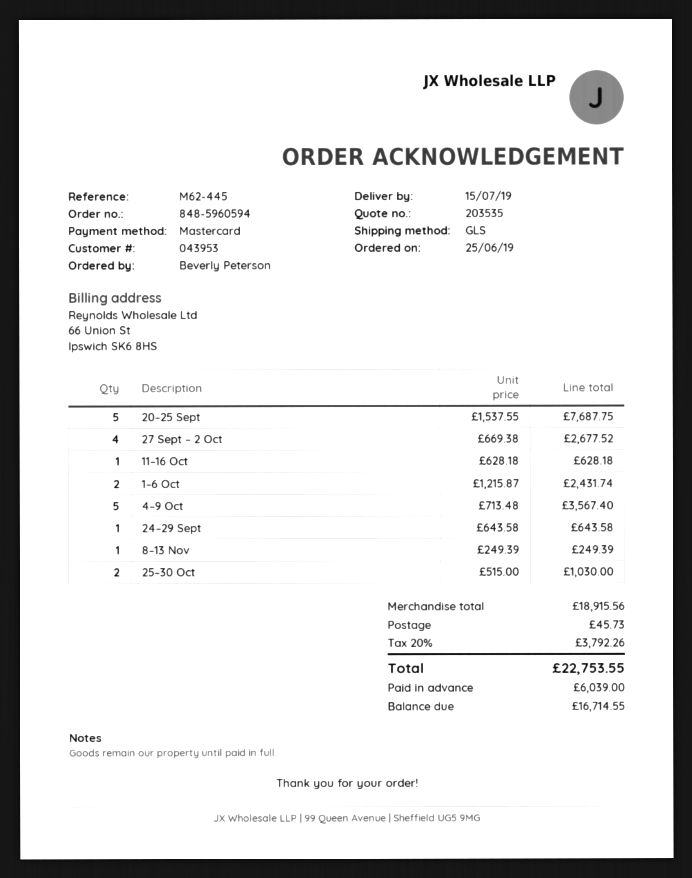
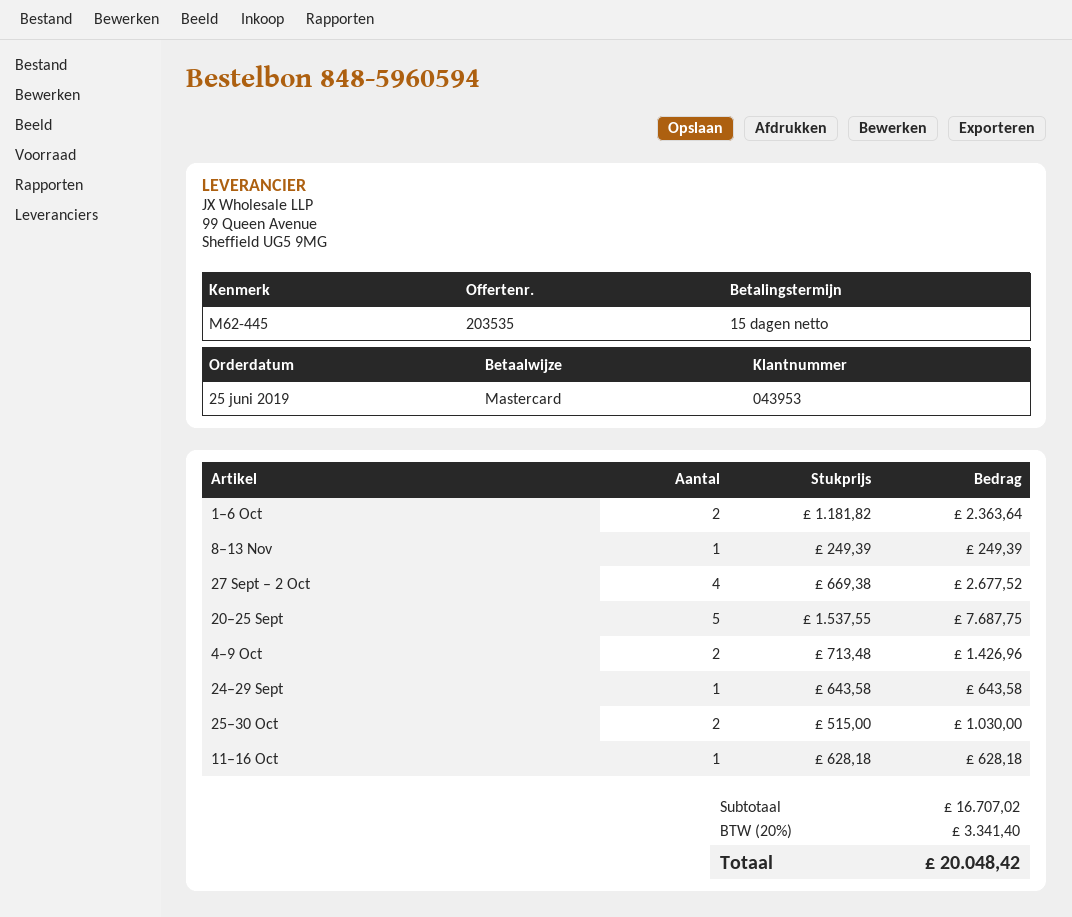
1–6 Oct: 2 x 1215.87 = 2431.74 -> 2 x 1181.82 = 2363.64
4–9 Oct: 5 x 713.48 = 3567.40 -> 2 x 713.48 = 1426.96
subtotal: 18915.56 -> 16707.02
shipping: 45.73 -> none
tax: 20% = 3792.26 -> 20% = 3341.40
total: 22753.55 -> 20048.42

